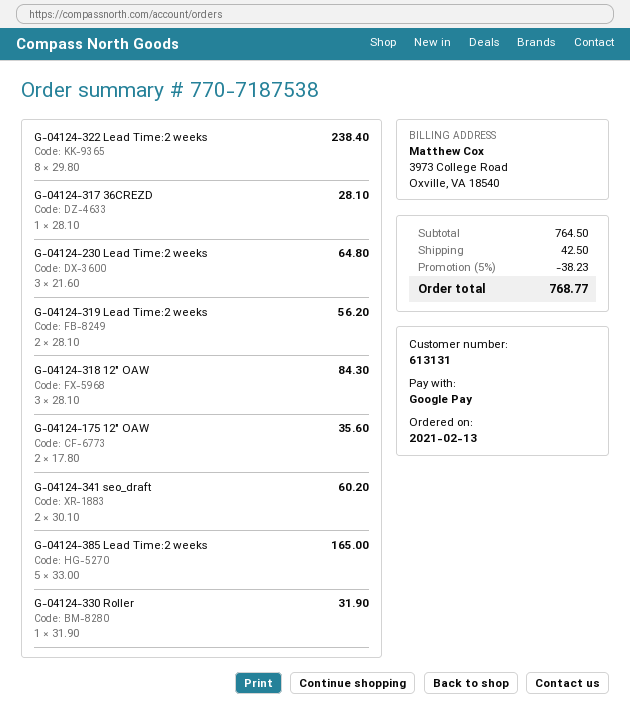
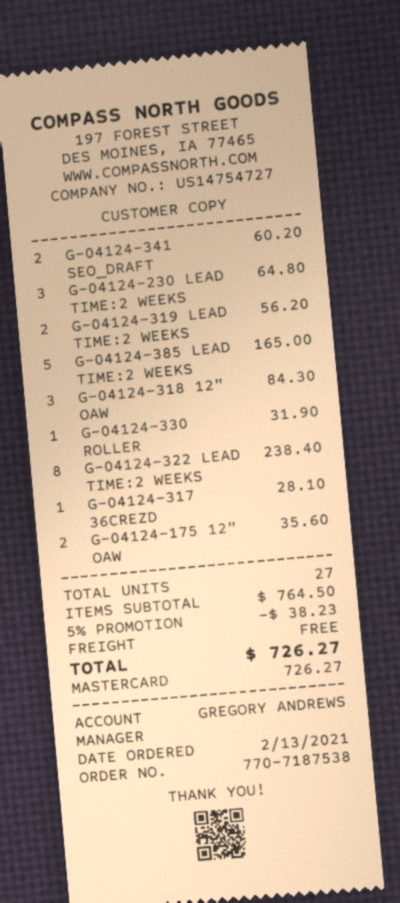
payment method: Google Pay -> Mastercard
shipping: 42.50 -> 0.00
total: 768.77 -> 726.27

